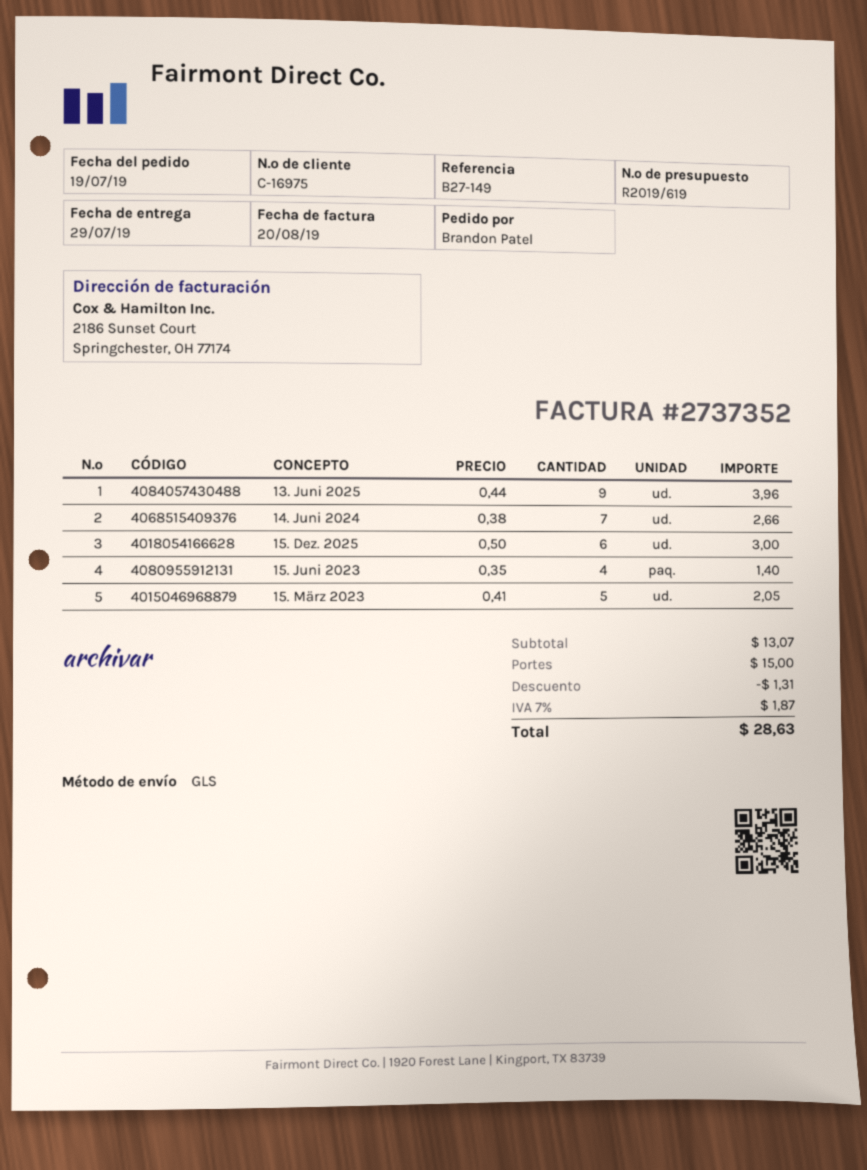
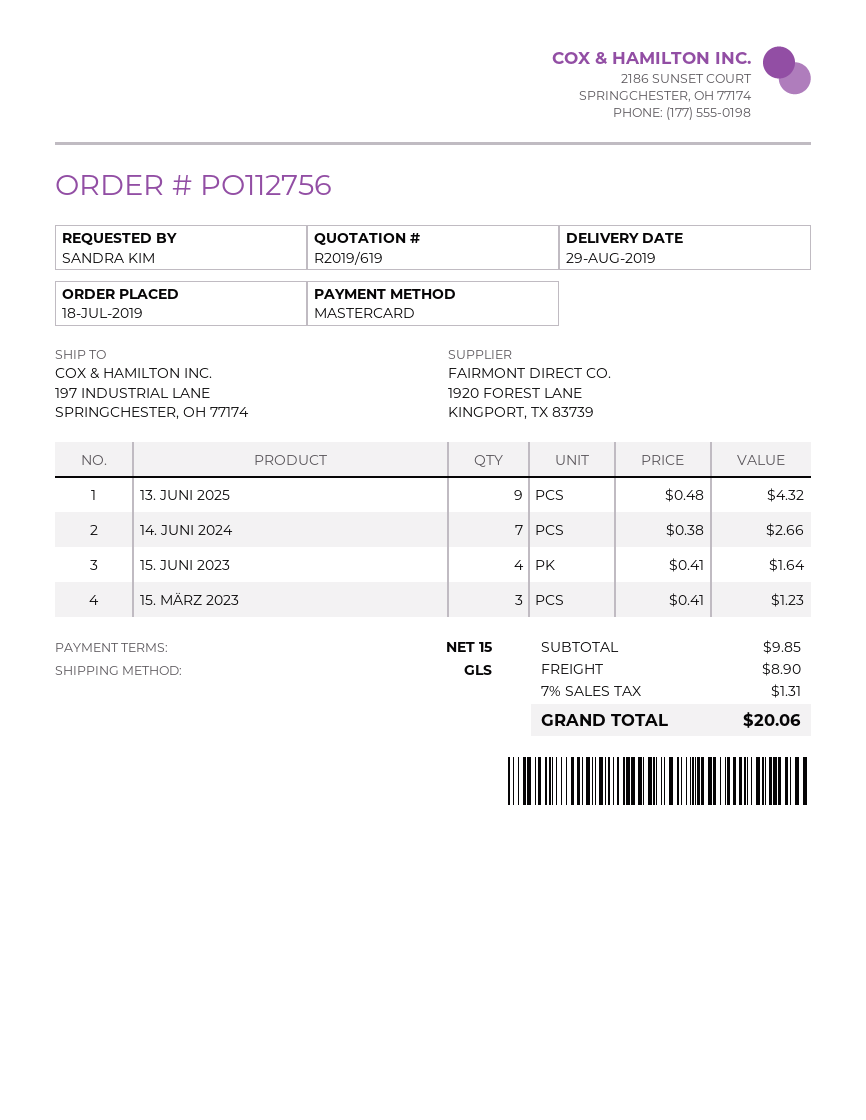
order date: 2019-07-19 -> 2019-07-18
delivery date: 2019-07-29 -> 2019-08-29
ordered by: Brandon Patel -> SANDRA KIM
13. Juni 2025: 9 x 0.44 = 3.96 -> 9 x 0.48 = 4.32
15. Dez. 2025: 6 x 0.50 = 3.00 -> none
15. Juni 2023: 4 x 0.35 = 1.40 -> 4 x 0.41 = 1.64
15. März 2023: 5 x 0.41 = 2.05 -> 3 x 0.41 = 1.23
subtotal: 13.07 -> 9.85
discount: 1.31 -> none
shipping: 15.00 -> 8.90
tax: 7% = 1.87 -> 7% = 1.31
total: 28.63 -> 20.06

